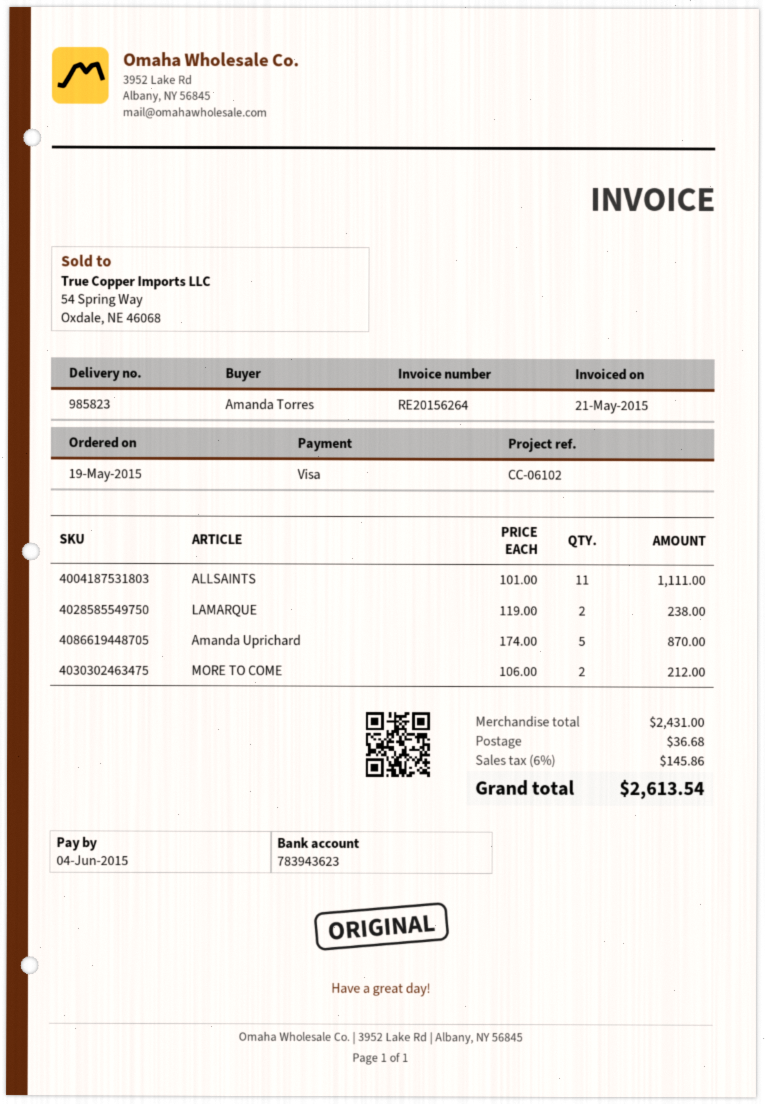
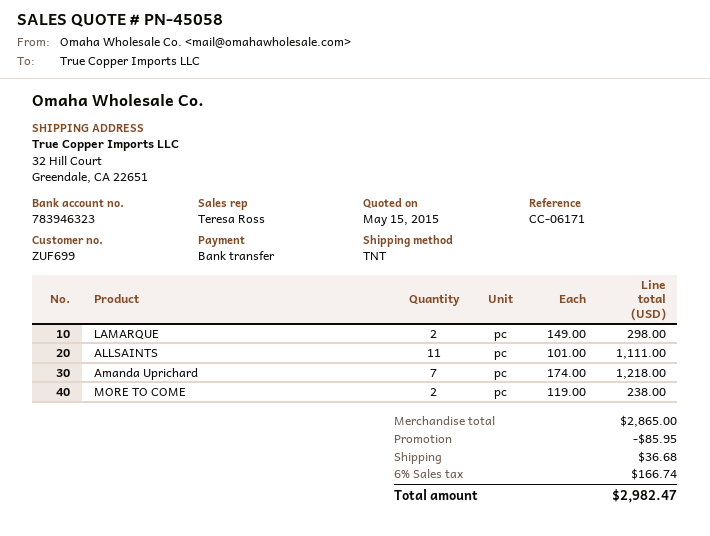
reference: CC-06102 -> CC-06171
payment method: Visa -> bank transfer
bank account: 783943623 -> 783946323
LAMARQUE: 2 x 119.00 = 238.00 -> 2 x 149.00 = 298.00
Amanda Uprichard: 5 x 174.00 = 870.00 -> 7 x 174.00 = 1218.00
MORE TO COME: 2 x 106.00 = 212.00 -> 2 x 119.00 = 238.00
subtotal: 2431.00 -> 2865.00
discount: none -> 85.95
tax: 6% = 145.86 -> 6% = 166.74
total: 2613.54 -> 2982.47

